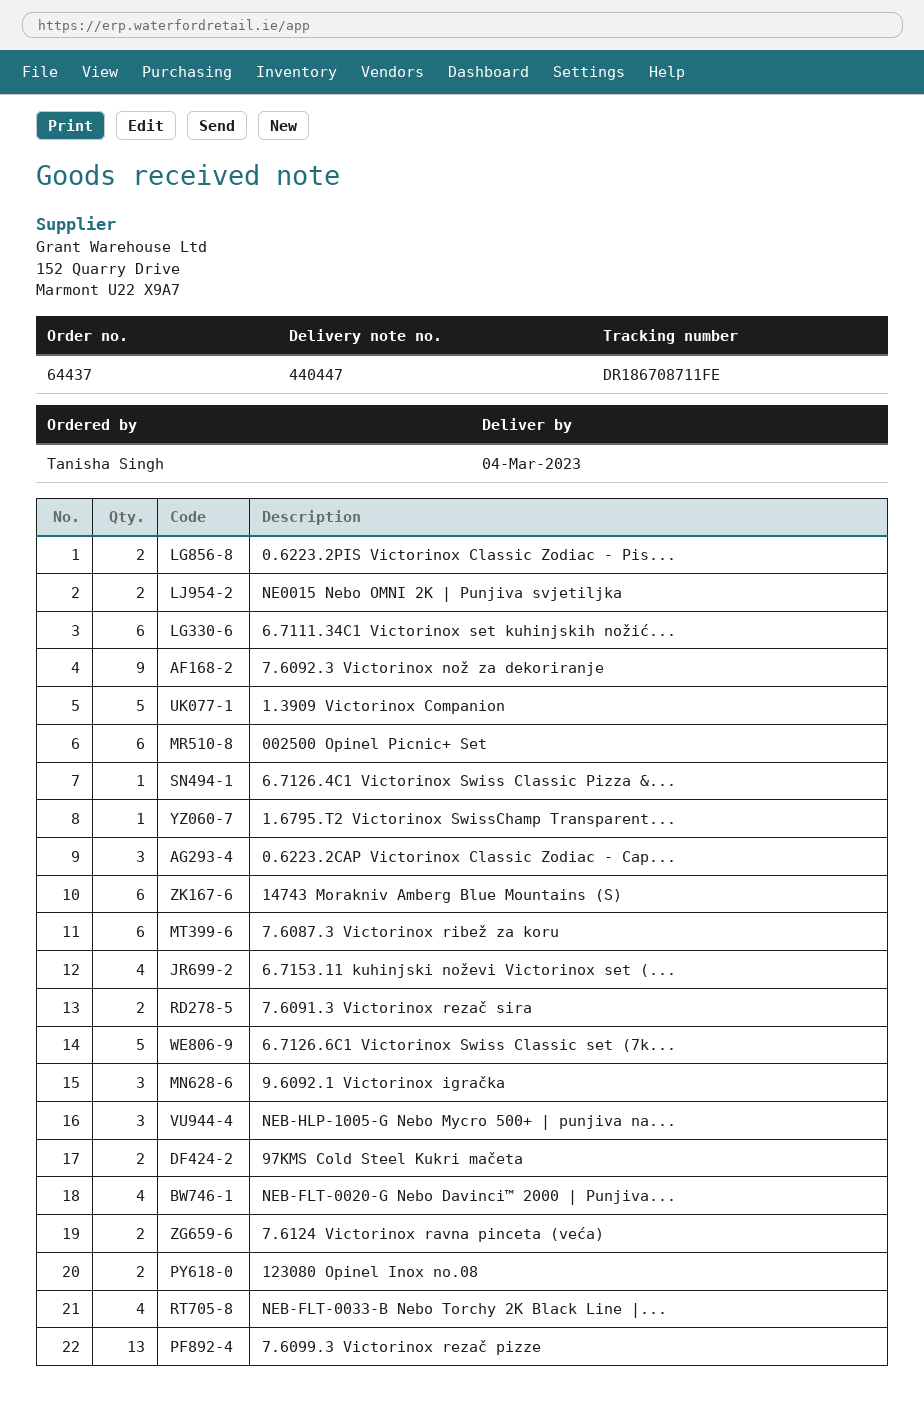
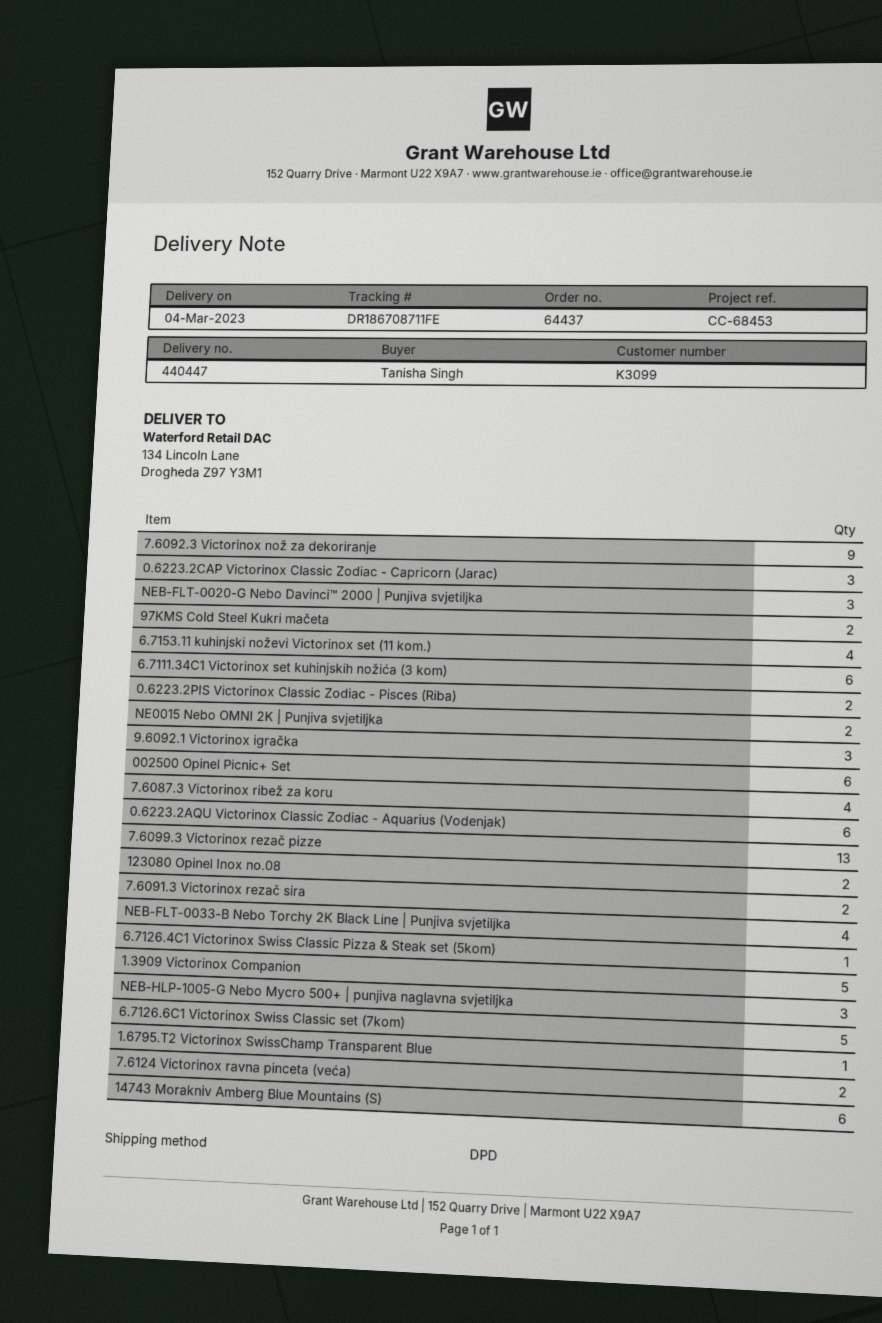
7.6087.3 Victorinox ribež za koru: 6 -> 4
NEB-FLT-0020-G Nebo Davinci™ 2000 | Punjiva...: 4 -> 3
0.6223.2AQU Victorinox Classic Zodiac - Aquarius (Vodenjak): none -> 6

